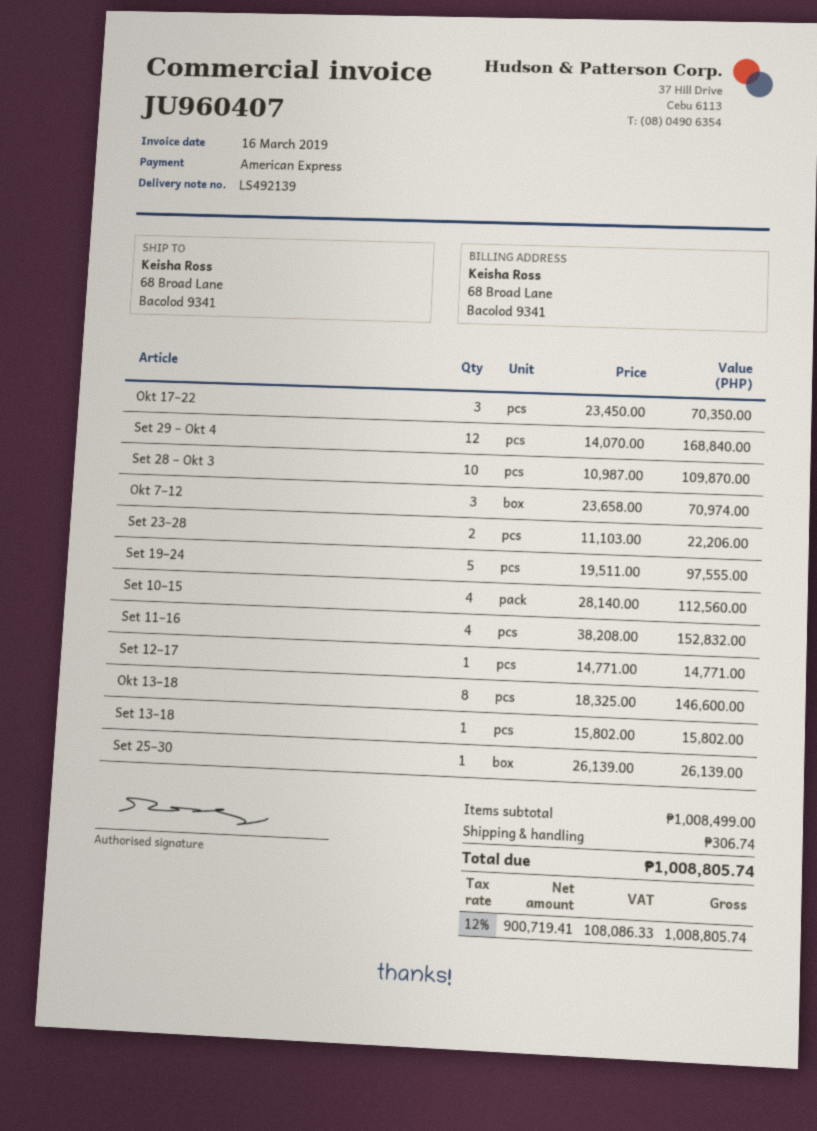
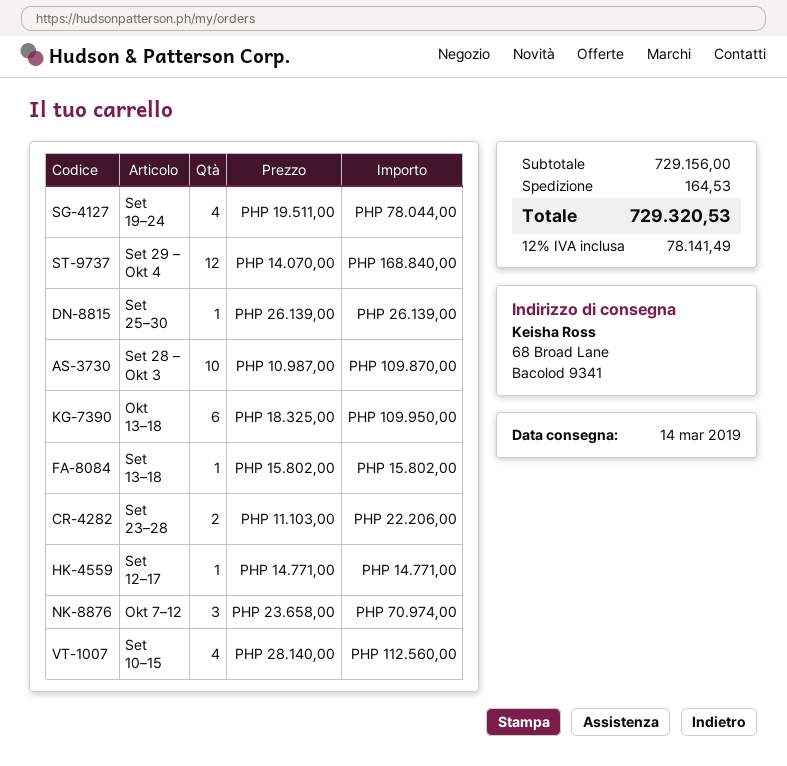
Okt 17–22: 3 x 23450.00 = 70350.00 -> none
Set 19–24: 5 x 19511.00 = 97555.00 -> 4 x 19511.00 = 78044.00
Set 11–16: 4 x 38208.00 = 152832.00 -> none
Okt 13–18: 8 x 18325.00 = 146600.00 -> 6 x 18325.00 = 109950.00
subtotal: 1008499.00 -> 729156.00
shipping: 306.74 -> 164.53
tax: 12% = 108086.33 -> 12% = 78141.49
total: 1008805.74 -> 729320.53

